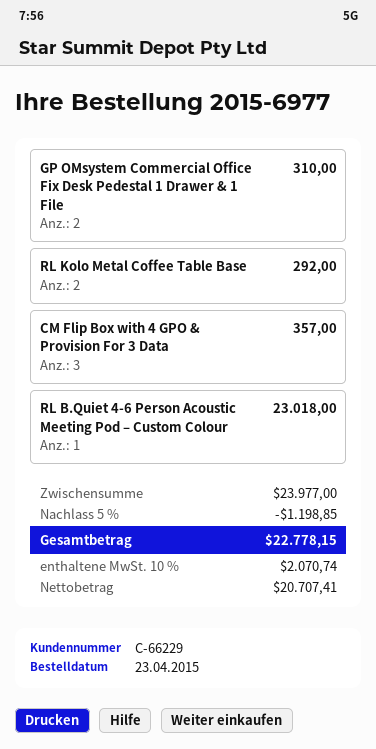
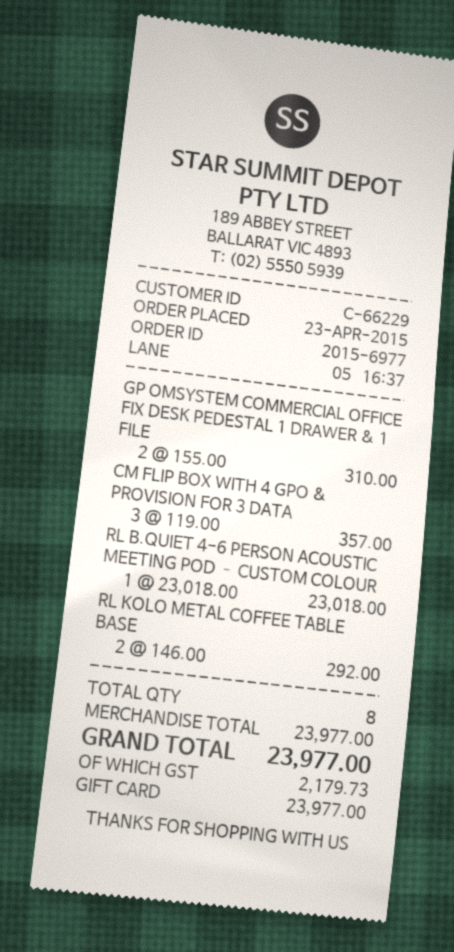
discount: 5% = 1198.85 -> none
tax: 2070.74 -> 2179.73
total: 22778.15 -> 23977.00

